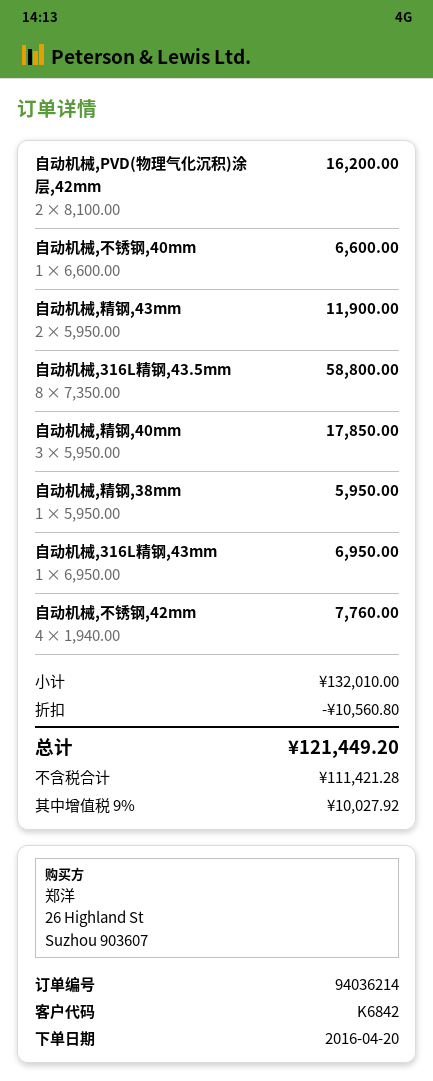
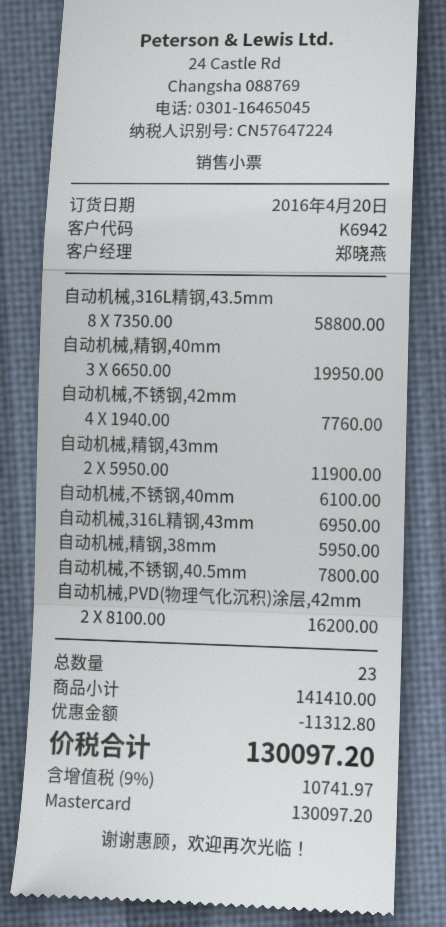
customer number: K6842 -> K6942
自动机械,不锈钢,40mm: 1 x 6600.00 = 6600.00 -> 1 x 6100.00 = 6100.00
自动机械,精钢,40mm: 3 x 5950.00 = 17850.00 -> 3 x 6650.00 = 19950.00
自动机械,不锈钢,40.5mm: none -> 1 x 7800.00 = 7800.00
subtotal: 132010.00 -> 141410.00
discount: 10560.80 -> 11312.80
tax: 9% = 10027.92 -> 9% = 10741.97
total: 121449.20 -> 130097.20

